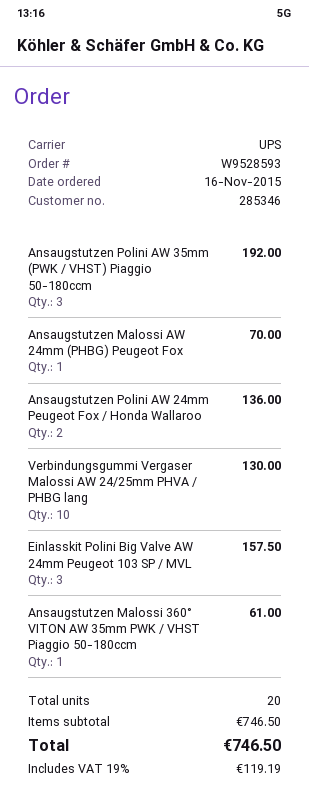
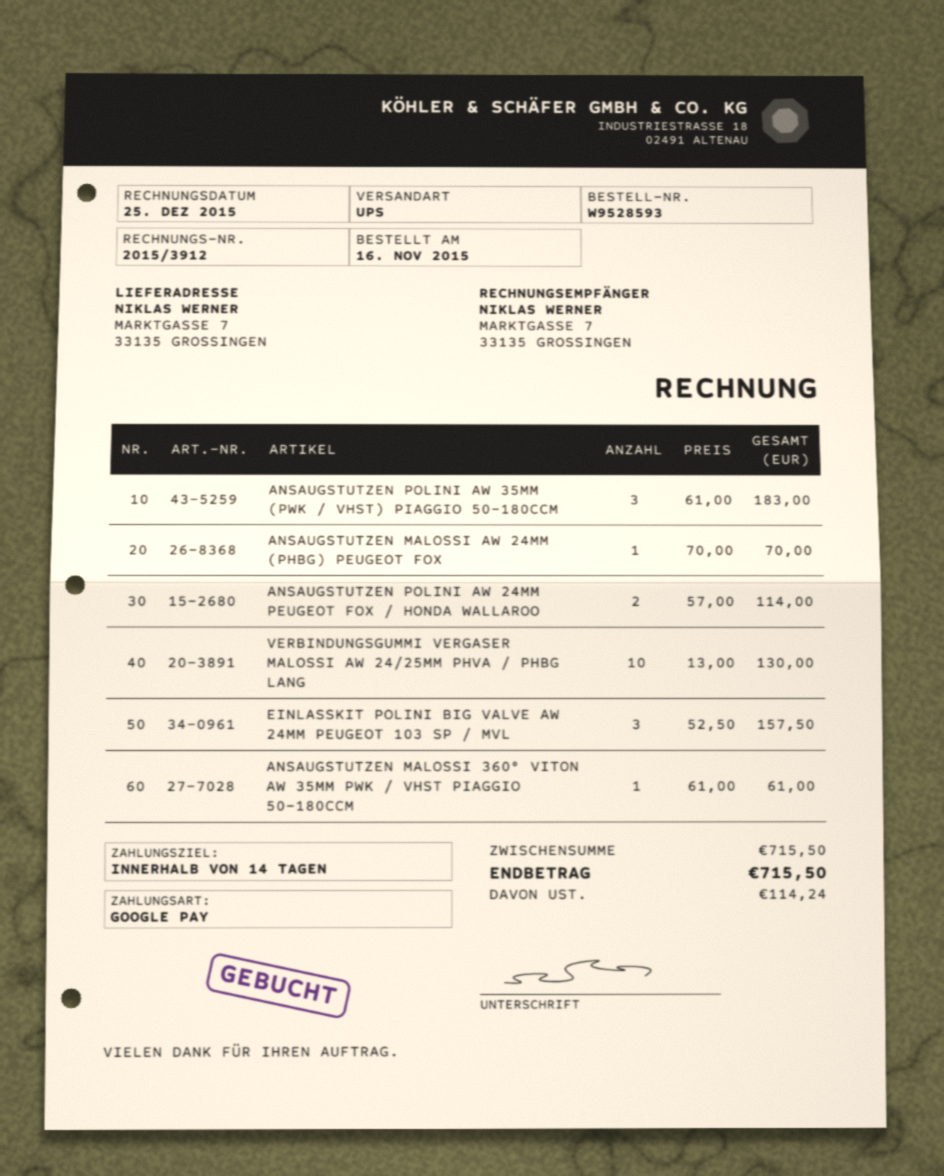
Ansaugstutzen Polini AW 35mm (PWK / VHST) Piaggio 50-180ccm: 3 for 192.00 -> 3 for 183.00
Ansaugstutzen Polini AW 24mm Peugeot Fox / Honda Wallaroo: 2 for 136.00 -> 2 for 114.00
subtotal: 746.50 -> 715.50
tax: 119.19 -> 114.24
total: 746.50 -> 715.50

